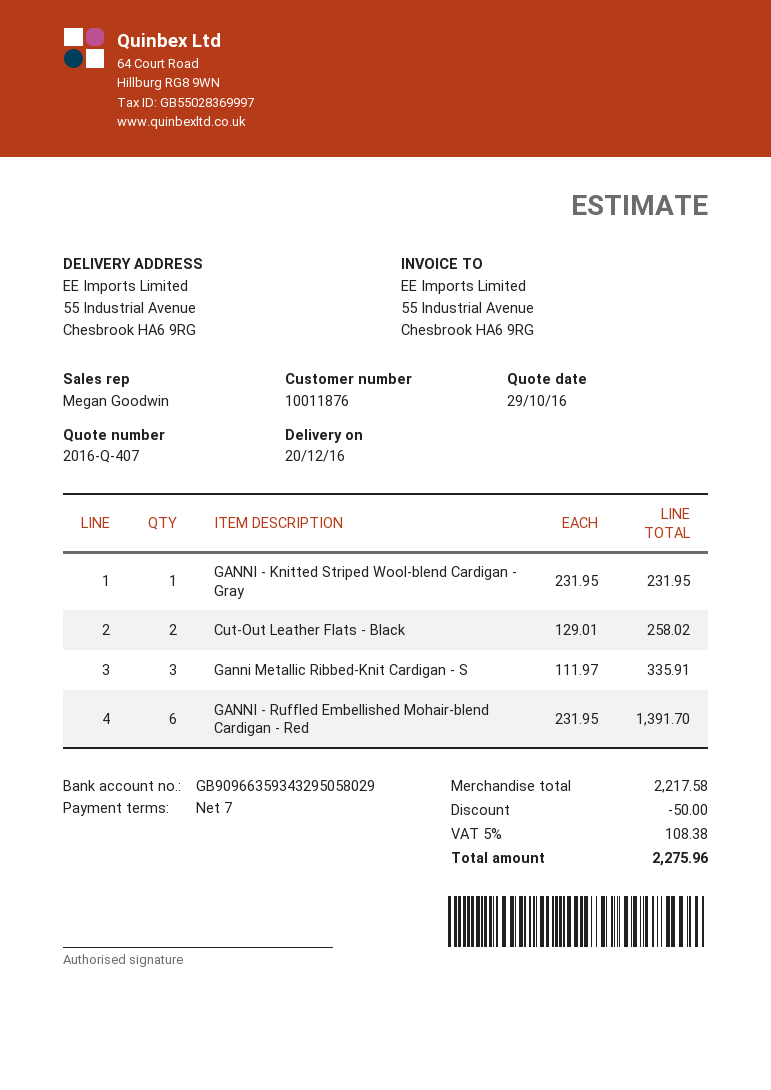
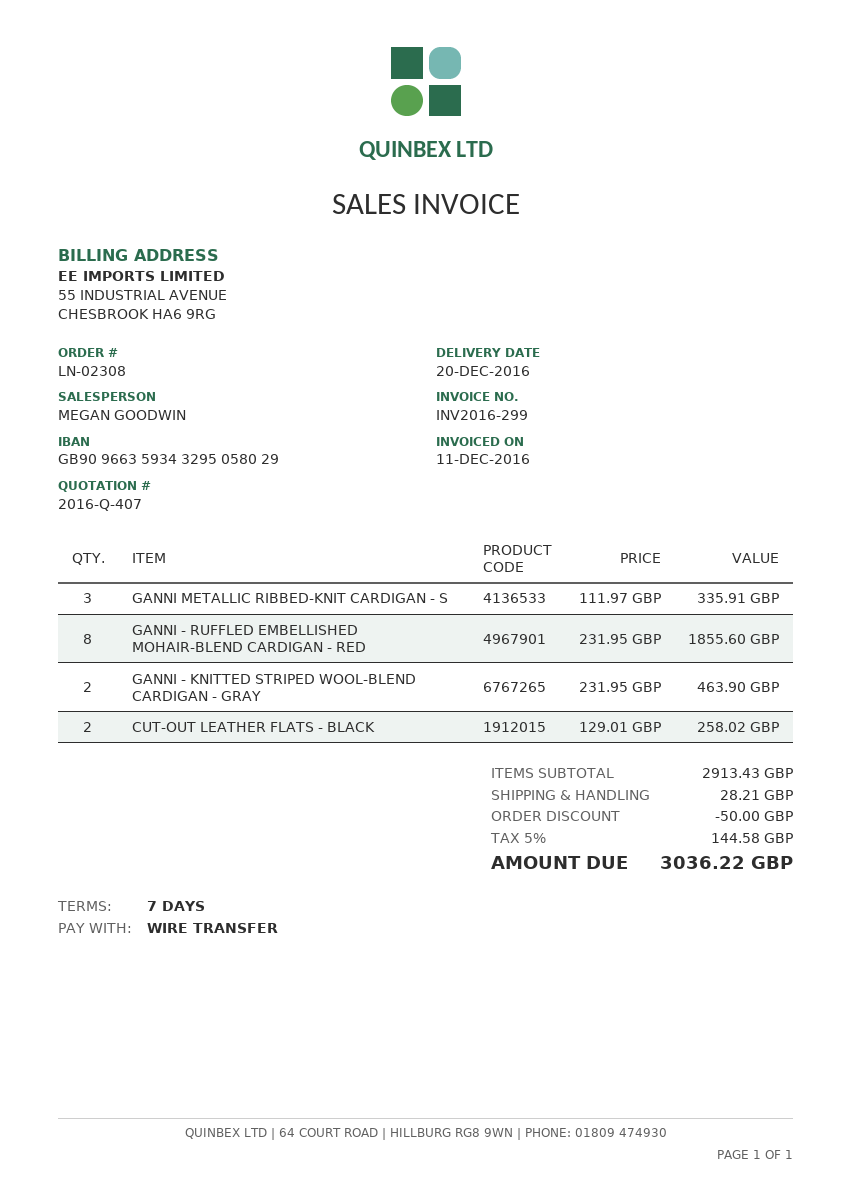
GANNI - Knitted Striped Wool-blend Cardigan - Gray: 1 x 231.95 = 231.95 -> 2 x 231.95 = 463.90
GANNI - Ruffled Embellished Mohair-blend Cardigan - Red: 6 x 231.95 = 1391.70 -> 8 x 231.95 = 1855.60
subtotal: 2217.58 -> 2913.43
shipping: none -> 28.21
tax: 5% = 108.38 -> 5% = 144.58
total: 2275.96 -> 3036.22

